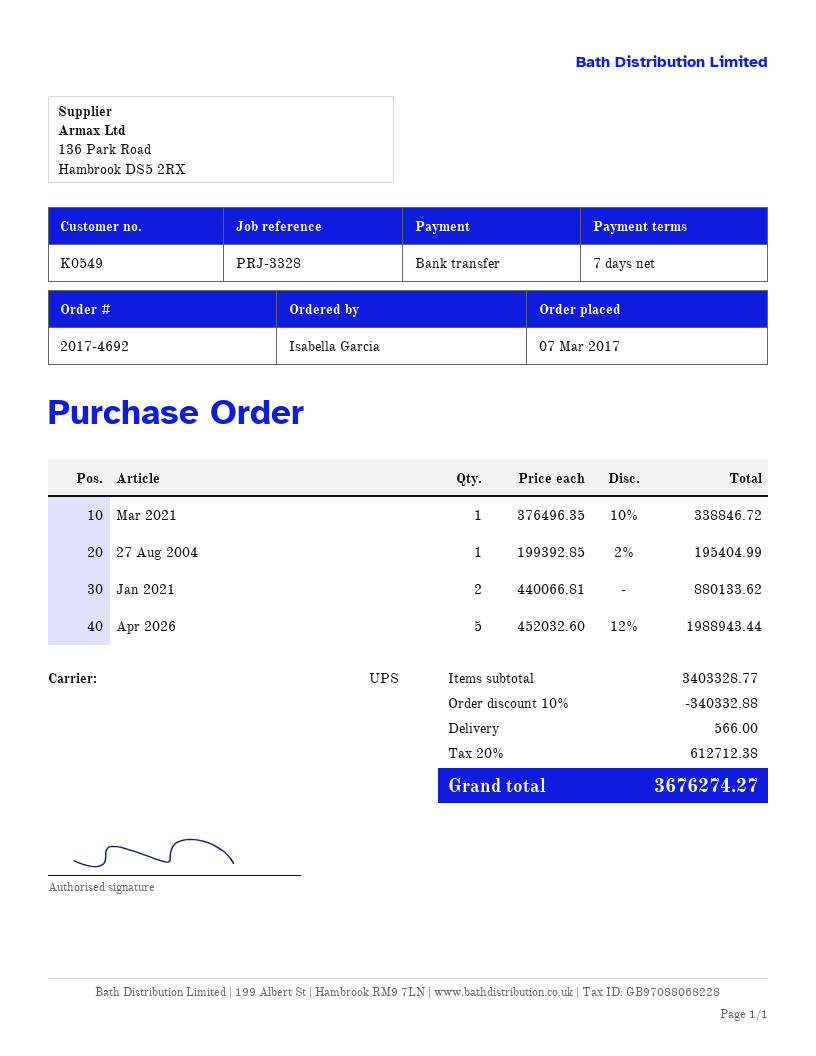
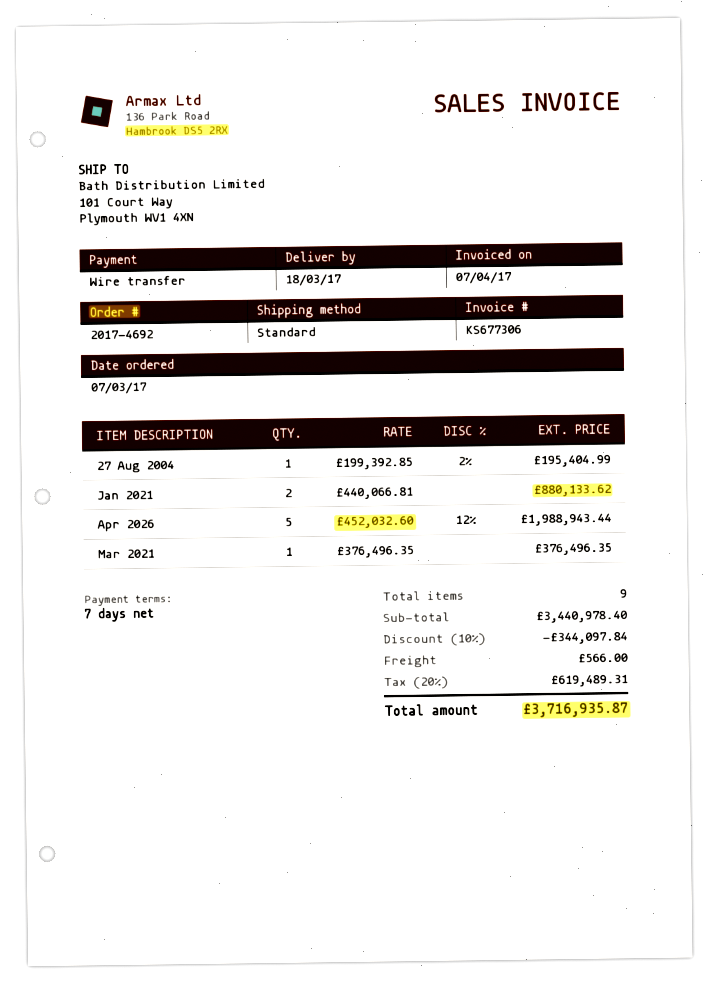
shipping method: UPS -> standard
Mar 2021: 1 x 376496.35 - 10% = 338846.72 -> 1 x 376496.35 = 376496.35
subtotal: 3403328.77 -> 3440978.40
discount: 10% = 340332.88 -> 10% = 344097.84
tax: 20% = 612712.38 -> 20% = 619489.31
total: 3676274.27 -> 3716935.87

